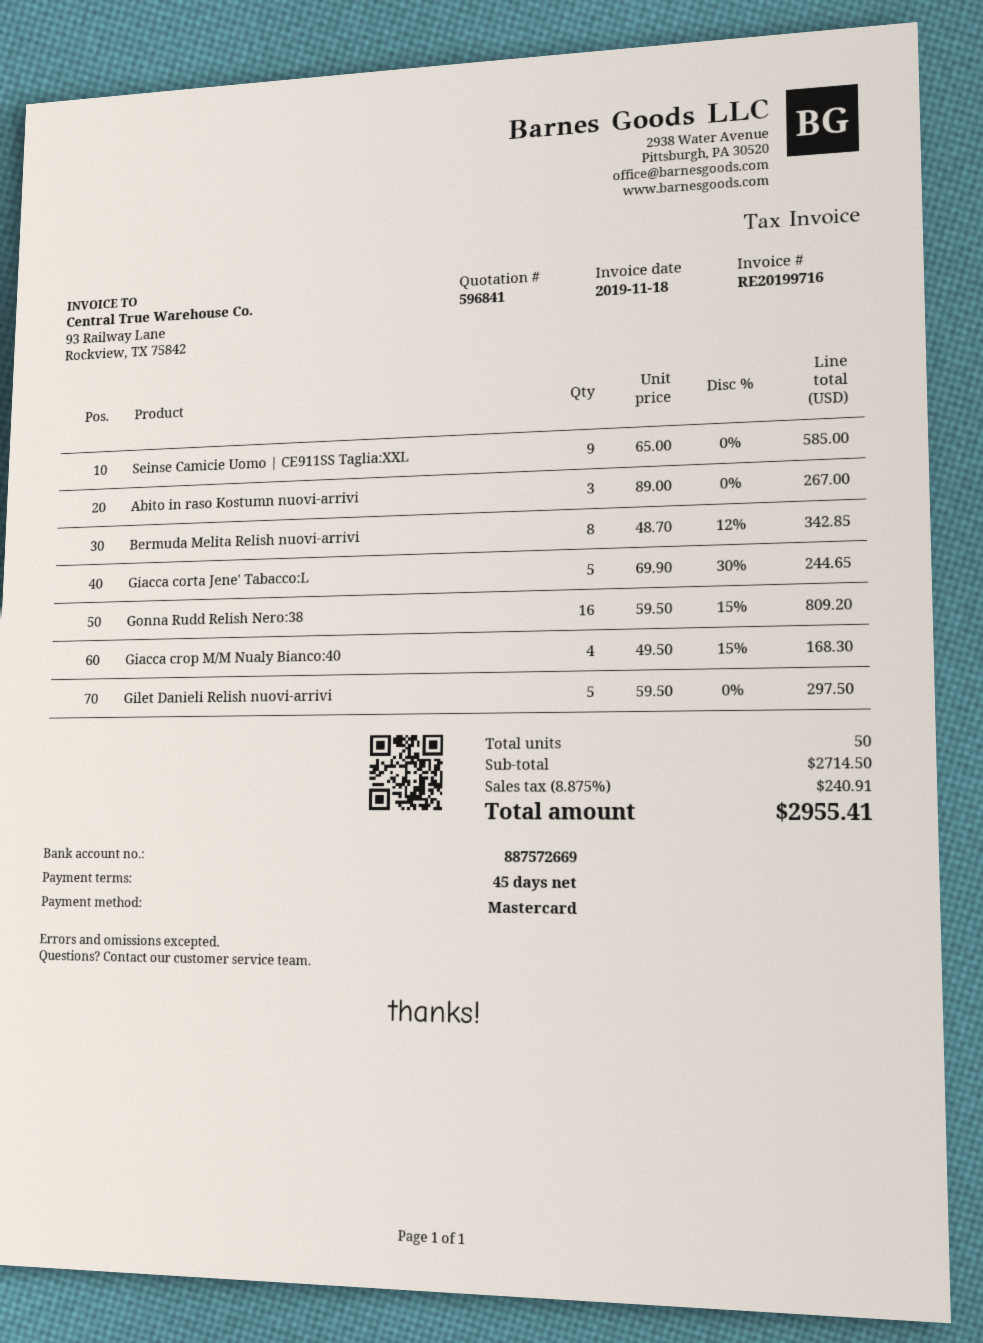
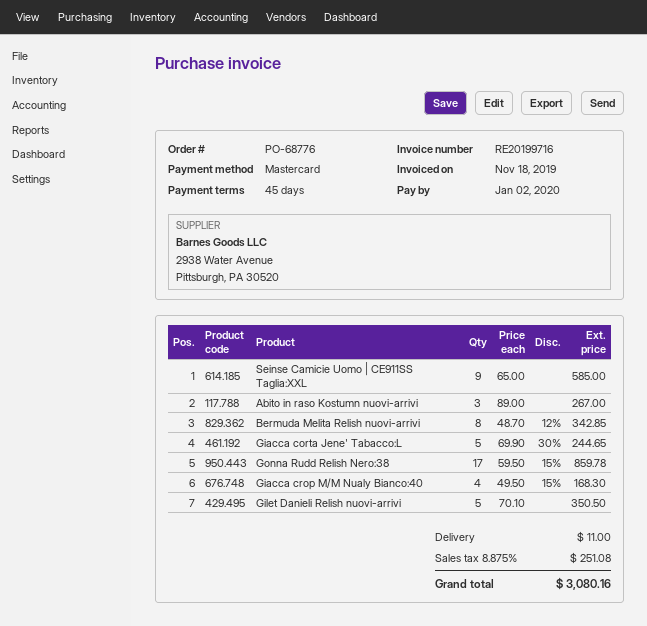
Gonna Rudd Relish Nero:38: 16 x 59.50 - 15% = 809.20 -> 17 x 59.50 - 15% = 859.78
Gilet Danieli Relish nuovi-arrivi: 5 x 59.50 = 297.50 -> 5 x 70.10 = 350.50
shipping: none -> 11.00
tax: 8.875% = 240.91 -> 8.875% = 251.08
total: 2955.41 -> 3080.16

